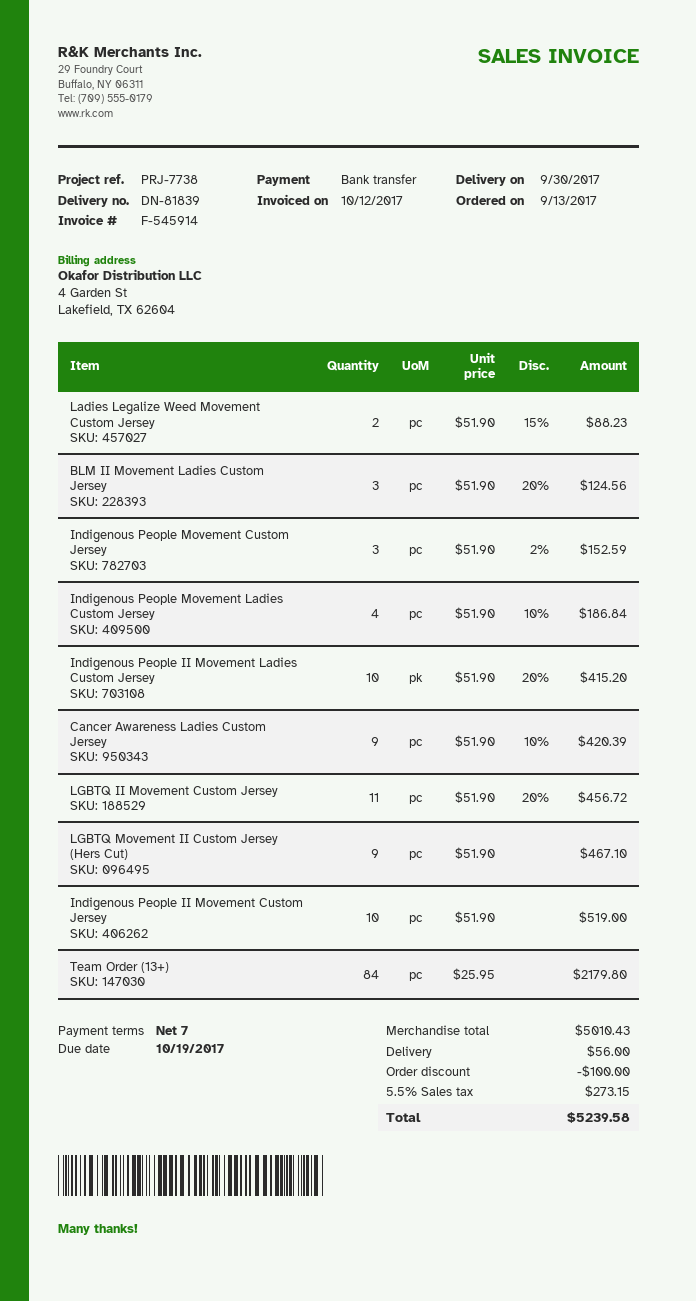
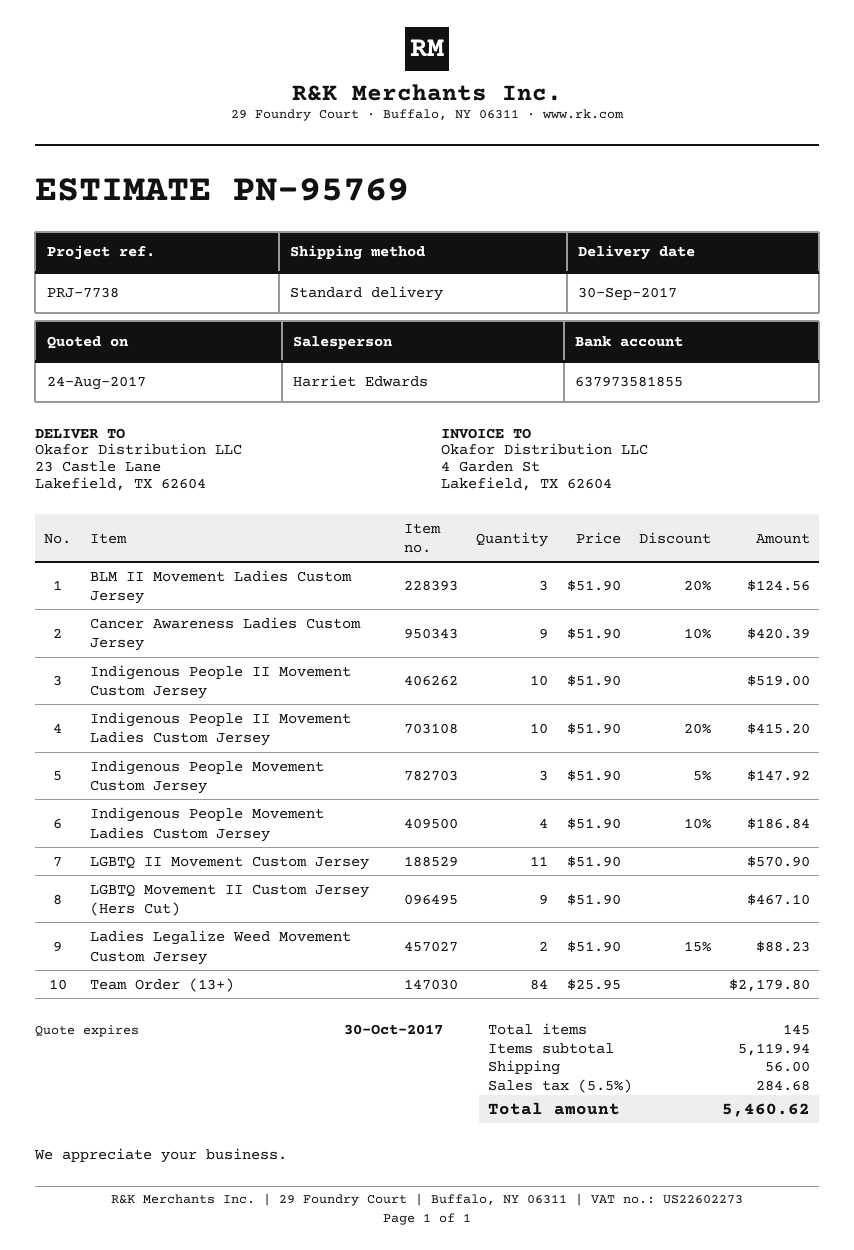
Indigenous People Movement Custom Jersey: 3 x 51.90 - 2% = 152.59 -> 3 x 51.90 - 5% = 147.92
LGBTQ II Movement Custom Jersey: 11 x 51.90 - 20% = 456.72 -> 11 x 51.90 = 570.90
subtotal: 5010.43 -> 5119.94
discount: 100.00 -> none
tax: 5.5% = 273.15 -> 5.5% = 284.68
total: 5239.58 -> 5460.62

